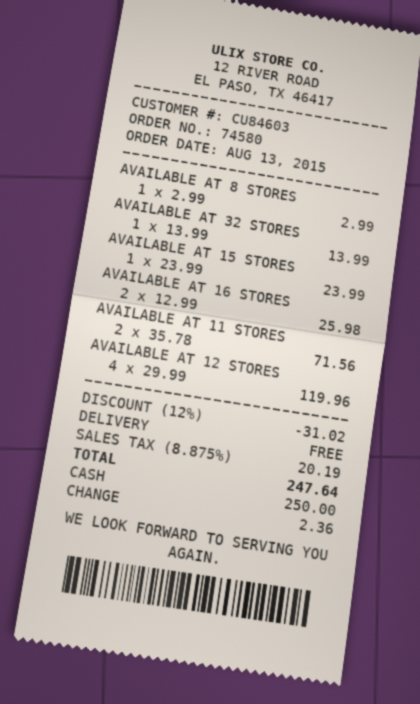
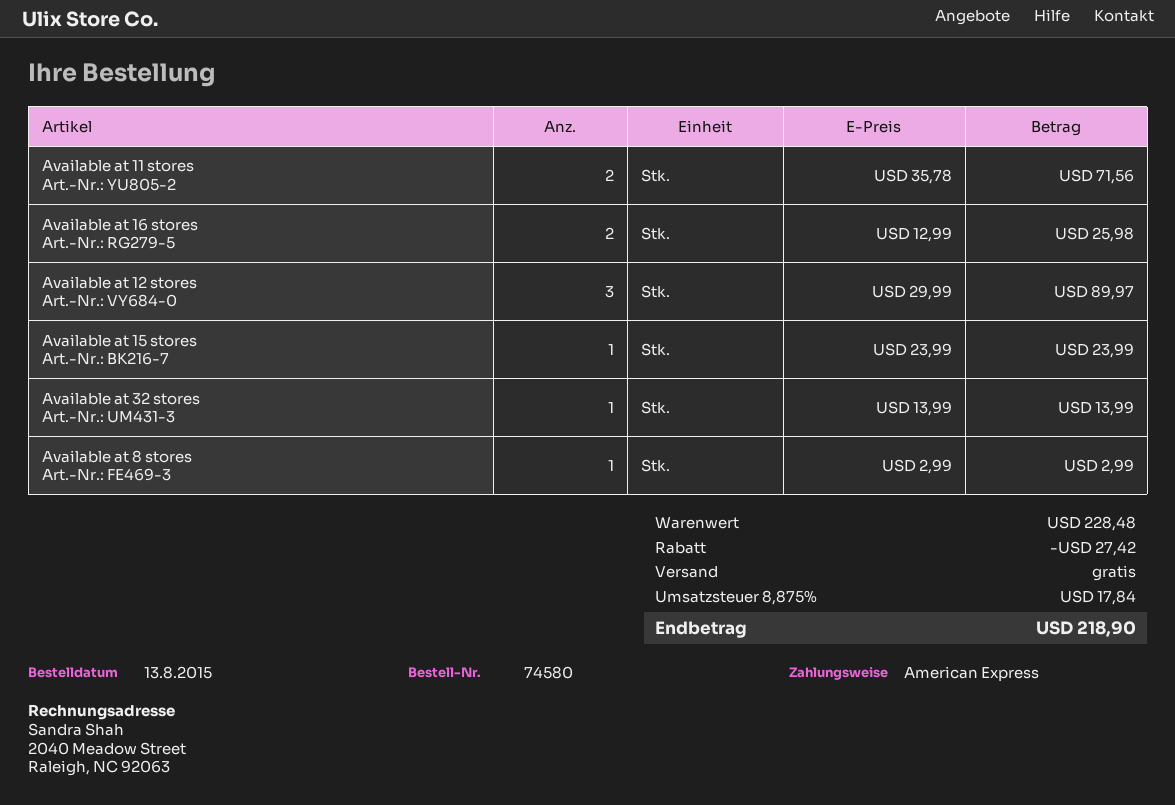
payment method: cash -> American Express
AVAILABLE AT 12 STORES: 4 x 29.99 = 119.96 -> 3 x 29.99 = 89.97
discount: 31.02 -> 27.42
tax: 8.875% = 20.19 -> 8.875% = 17.84
total: 247.64 -> 218.90

